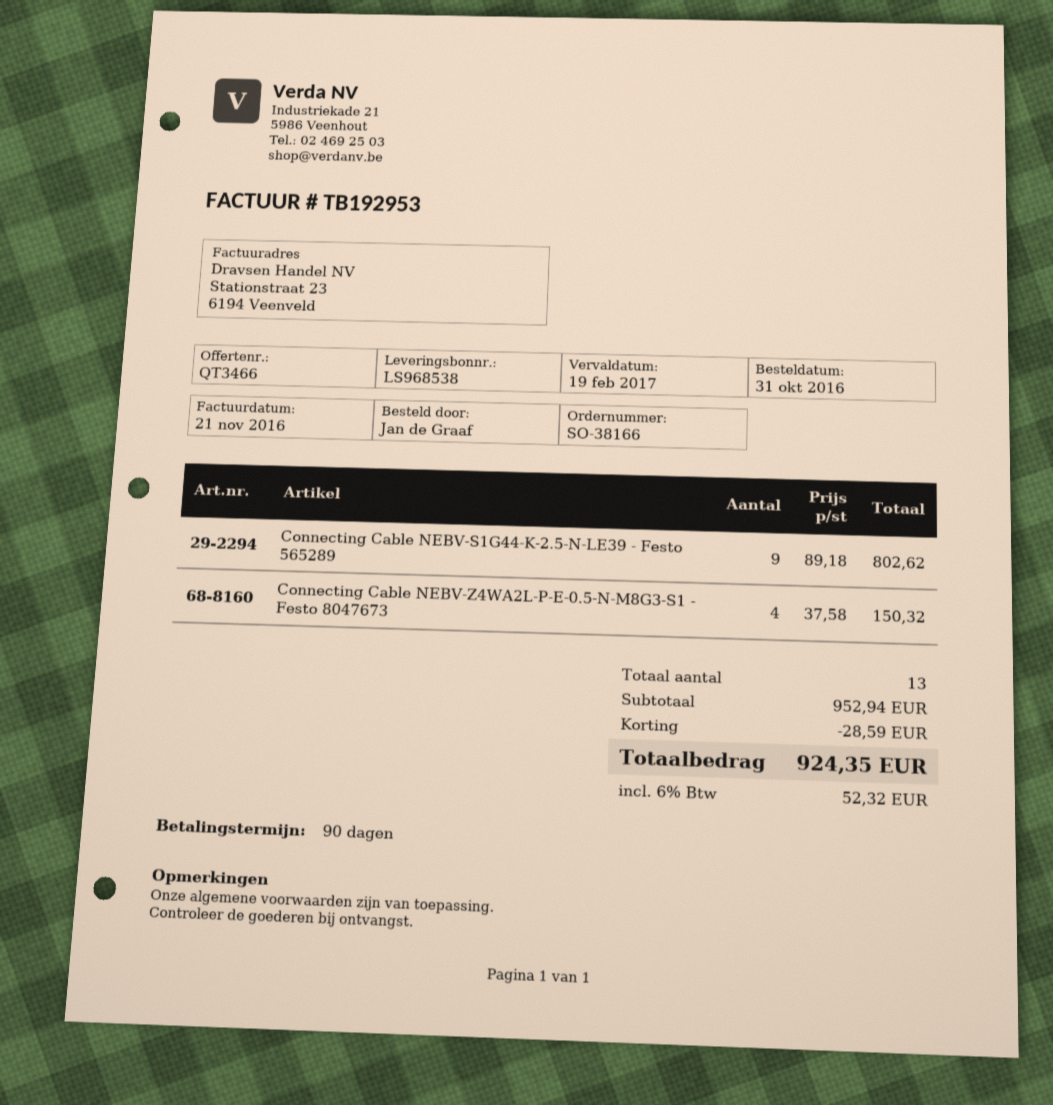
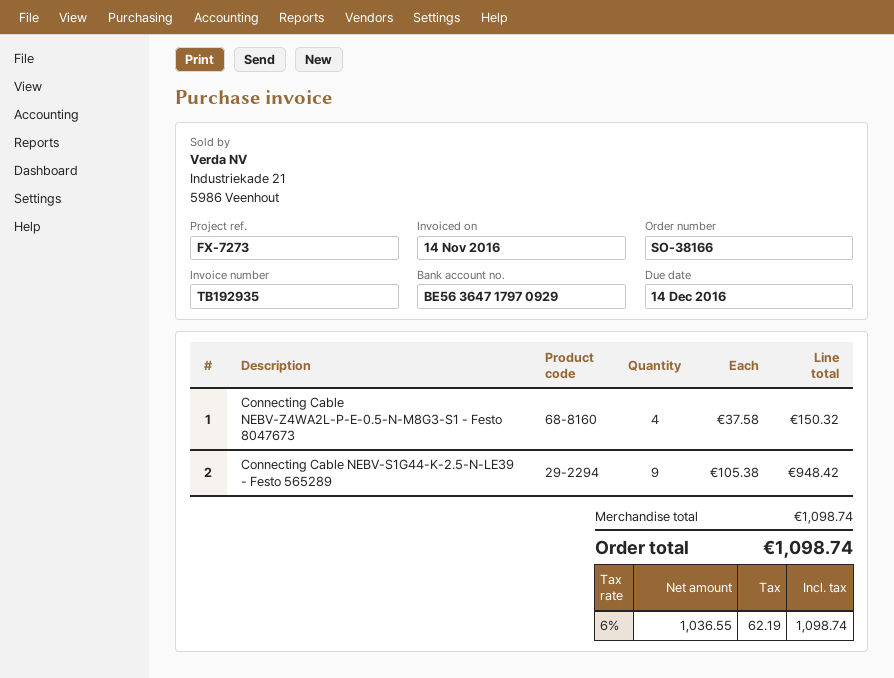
invoice number: TB192953 -> TB192935
invoice date: 2016-11-21 -> 2016-11-14
due date: 2017-02-19 -> 2016-12-14
Connecting Cable NEBV-S1G44-K-2.5-N-LE39 - Festo 565289: 9 x 89.18 = 802.62 -> 9 x 105.38 = 948.42
subtotal: 952.94 -> 1098.74
discount: 28.59 -> none
tax: 6% = 52.32 -> 6% = 62.19
total: 924.35 -> 1098.74

